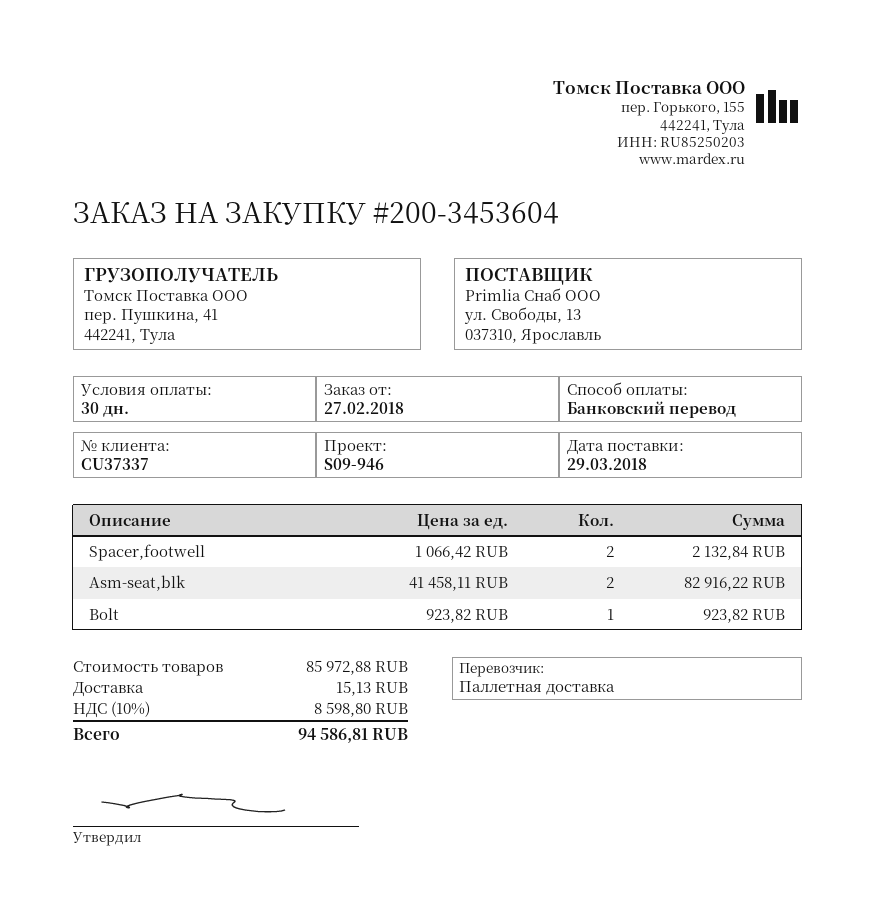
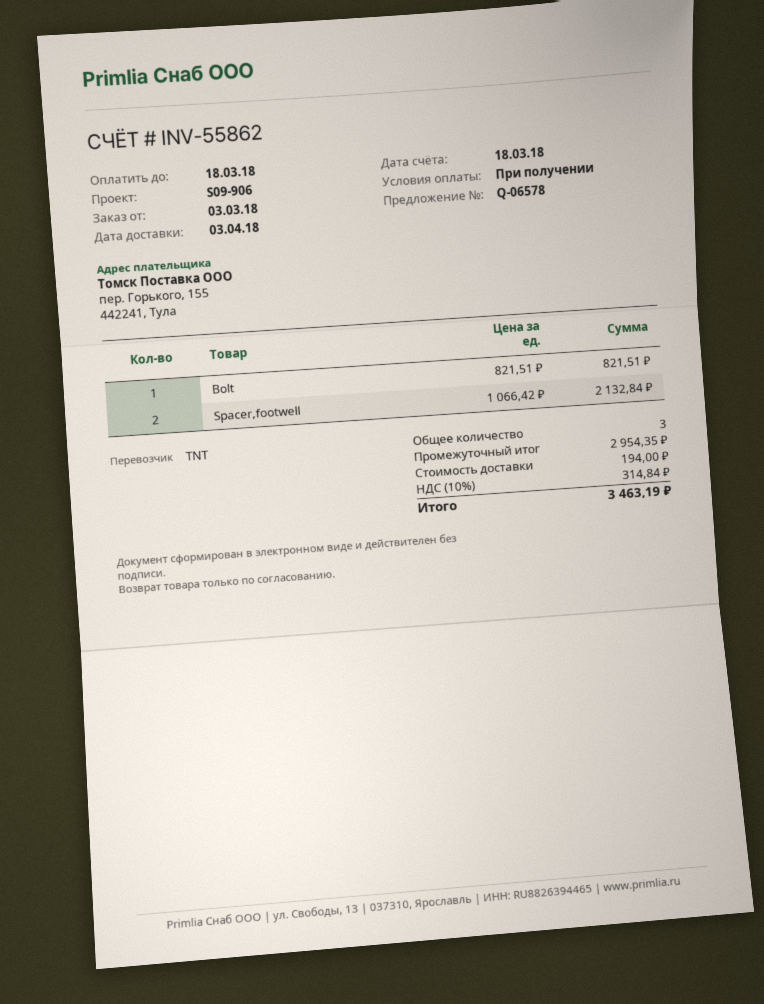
order date: 2018-02-27 -> 2018-03-03
delivery date: 2018-03-29 -> 2018-04-03
payment terms: 30 days -> on receipt
reference: S09-946 -> S09-906
shipping method: pallet freight -> TNT
Asm-seat,blk: 2 x 41458.11 = 82916.22 -> none
Bolt: 1 x 923.82 = 923.82 -> 1 x 821.51 = 821.51
subtotal: 85972.88 -> 2954.35
shipping: 15.13 -> 194.00
tax: 10% = 8598.80 -> 10% = 314.84
total: 94586.81 -> 3463.19

